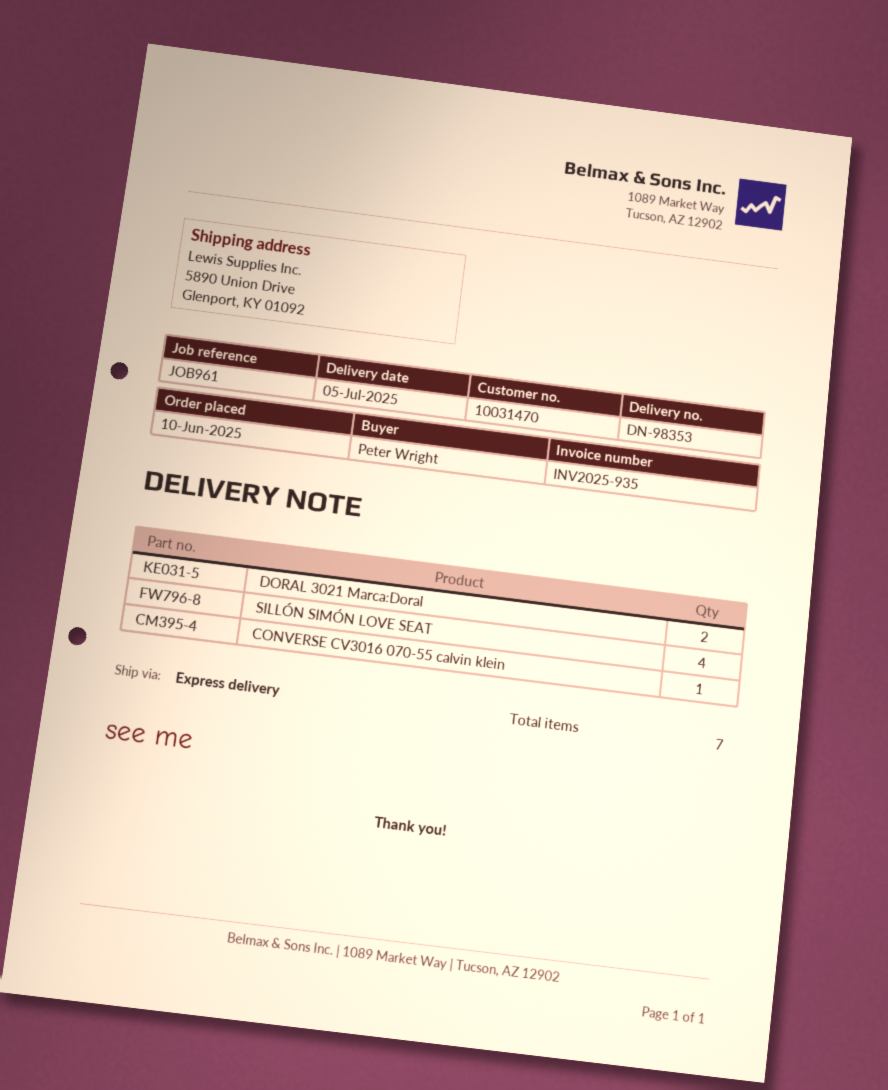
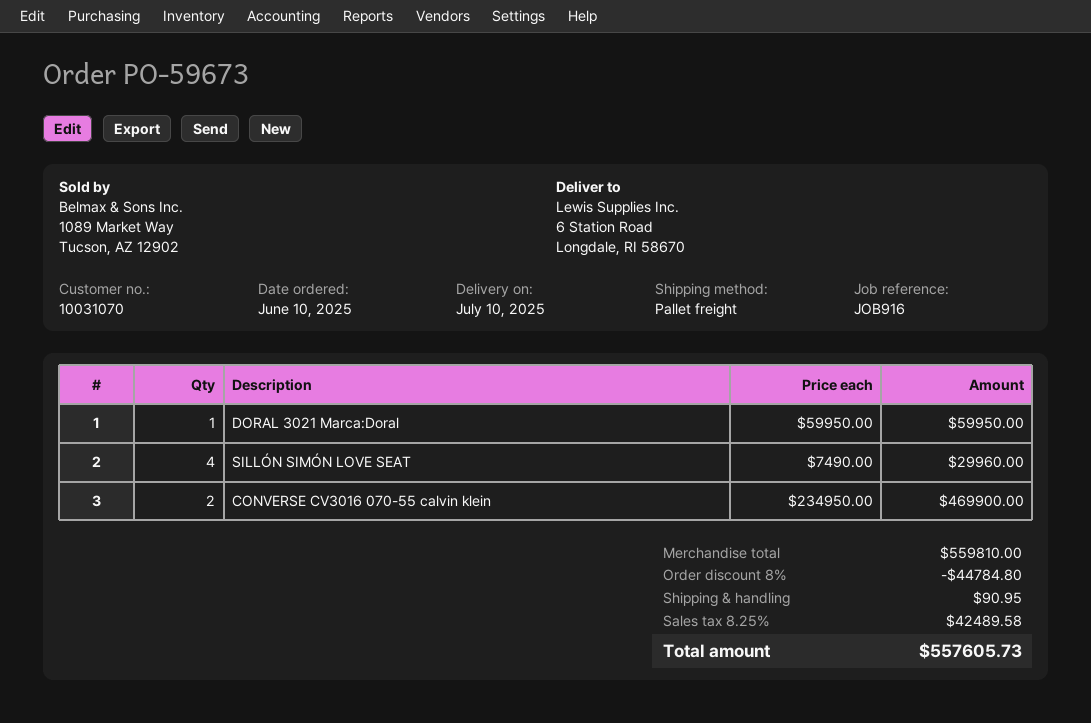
delivery date: 2025-07-05 -> 2025-07-10
customer number: 10031470 -> 10031070
reference: JOB961 -> JOB916
shipping method: express -> pallet freight
ship to: 5890 Union Drive, Glenport, KY 01092 -> 6 Station Road, Longdale, RI 58670
DORAL 3021 Marca:Doral: 2 -> 1
CONVERSE CV3016 070-55 calvin klein: 1 -> 2

